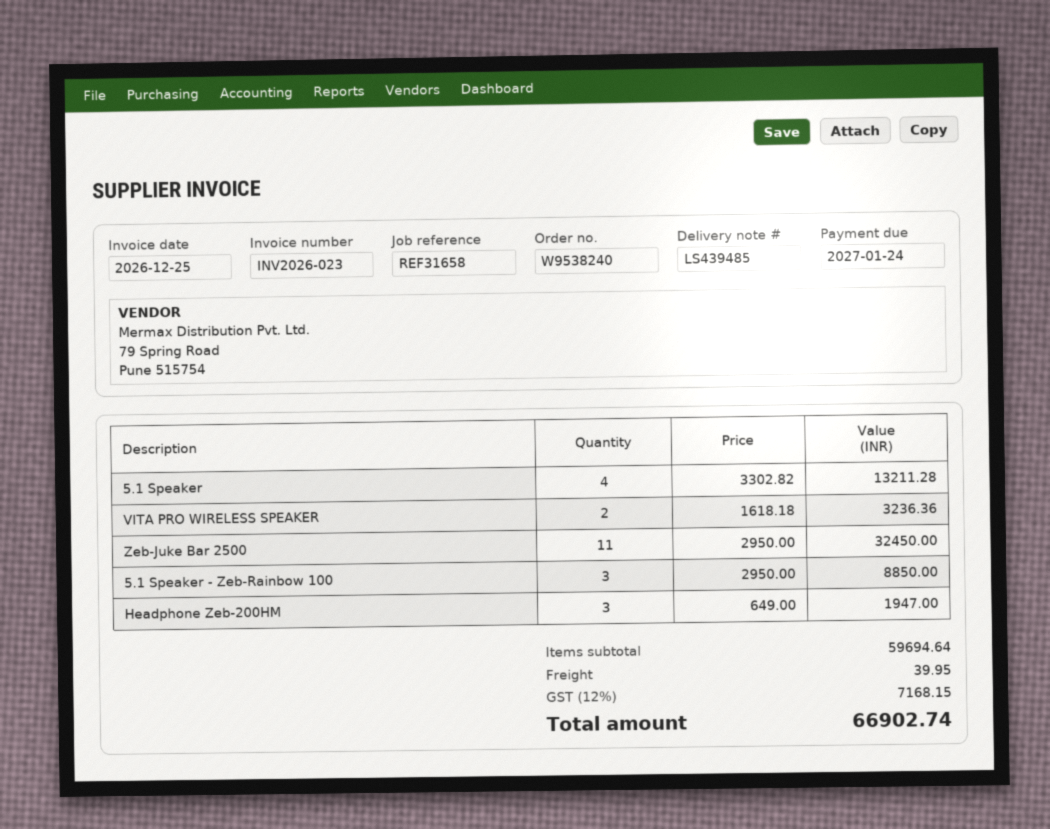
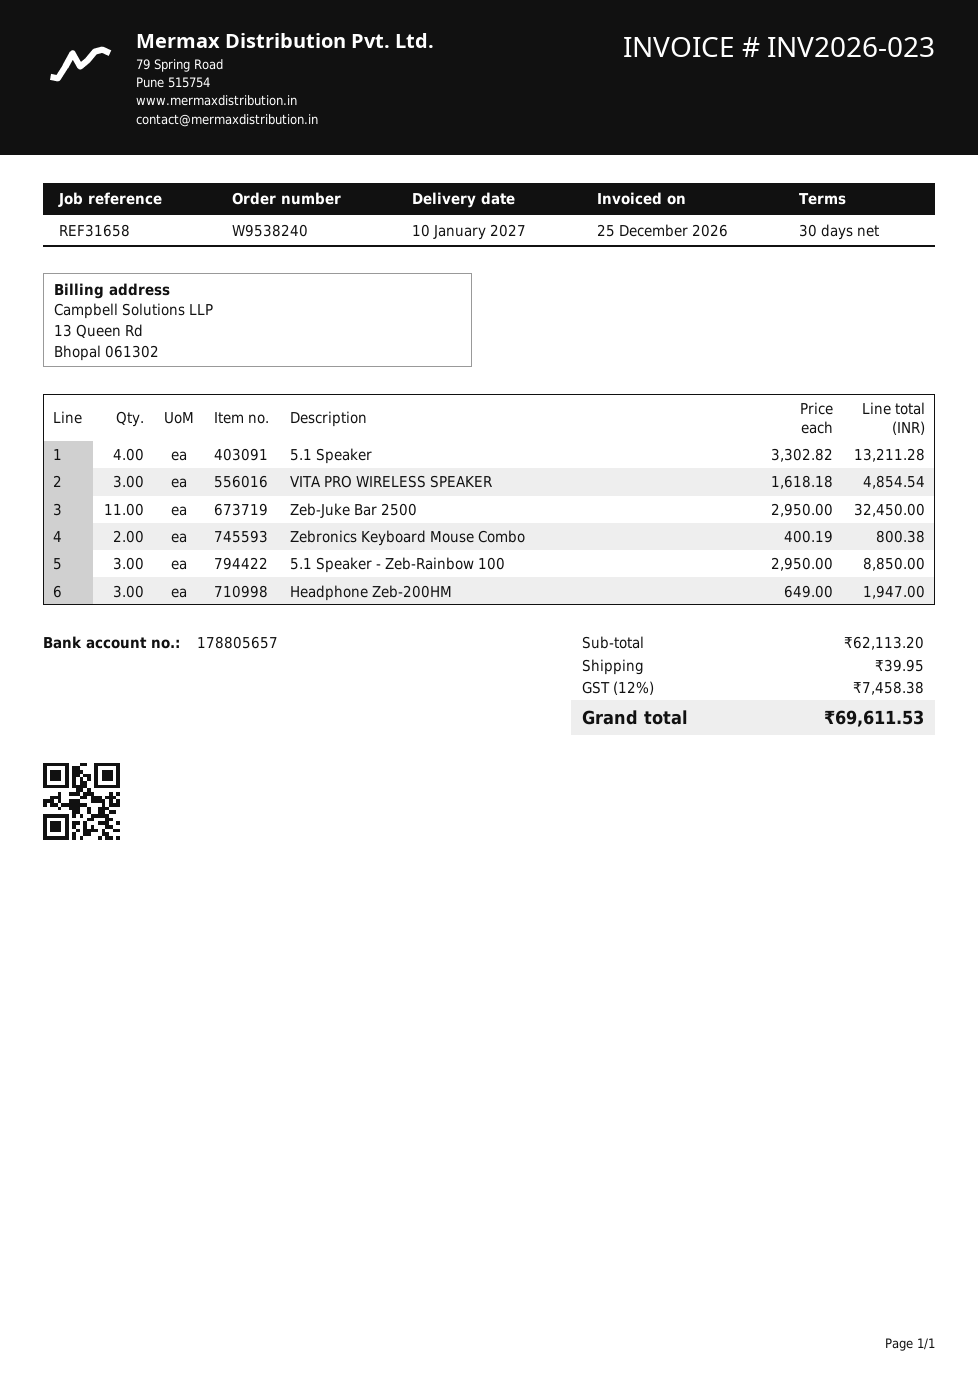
VITA PRO WIRELESS SPEAKER: 2 x 1618.18 = 3236.36 -> 3 x 1618.18 = 4854.54
Zebronics Keyboard Mouse Combo: none -> 2 x 400.19 = 800.38
subtotal: 59694.64 -> 62113.20
tax: 12% = 7168.15 -> 12% = 7458.38
total: 66902.74 -> 69611.53

